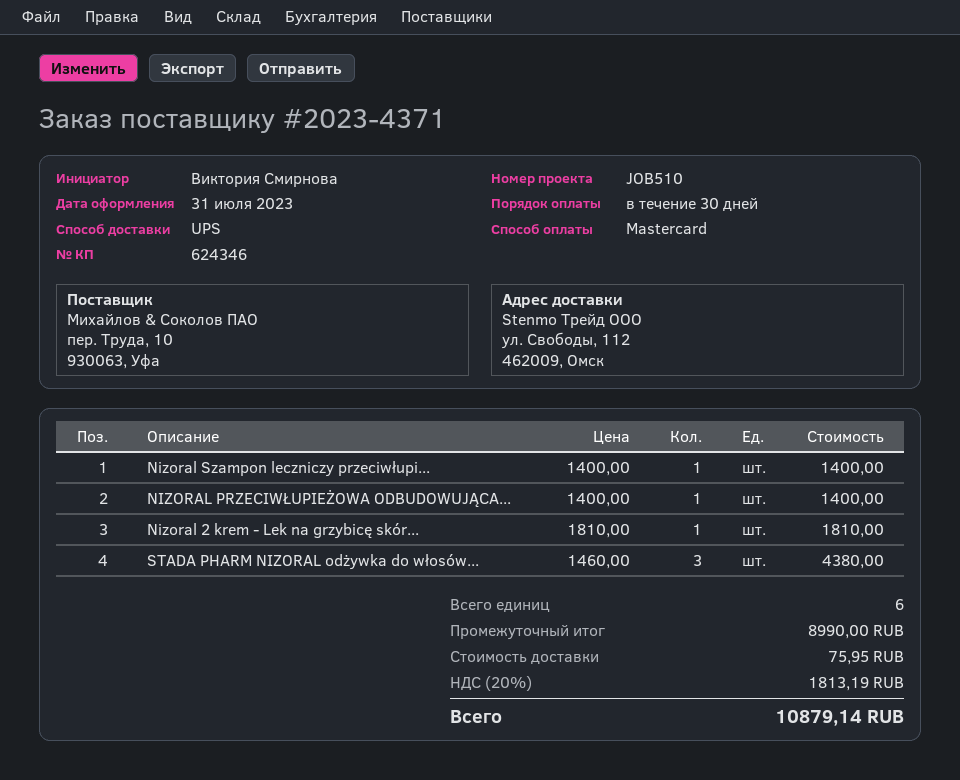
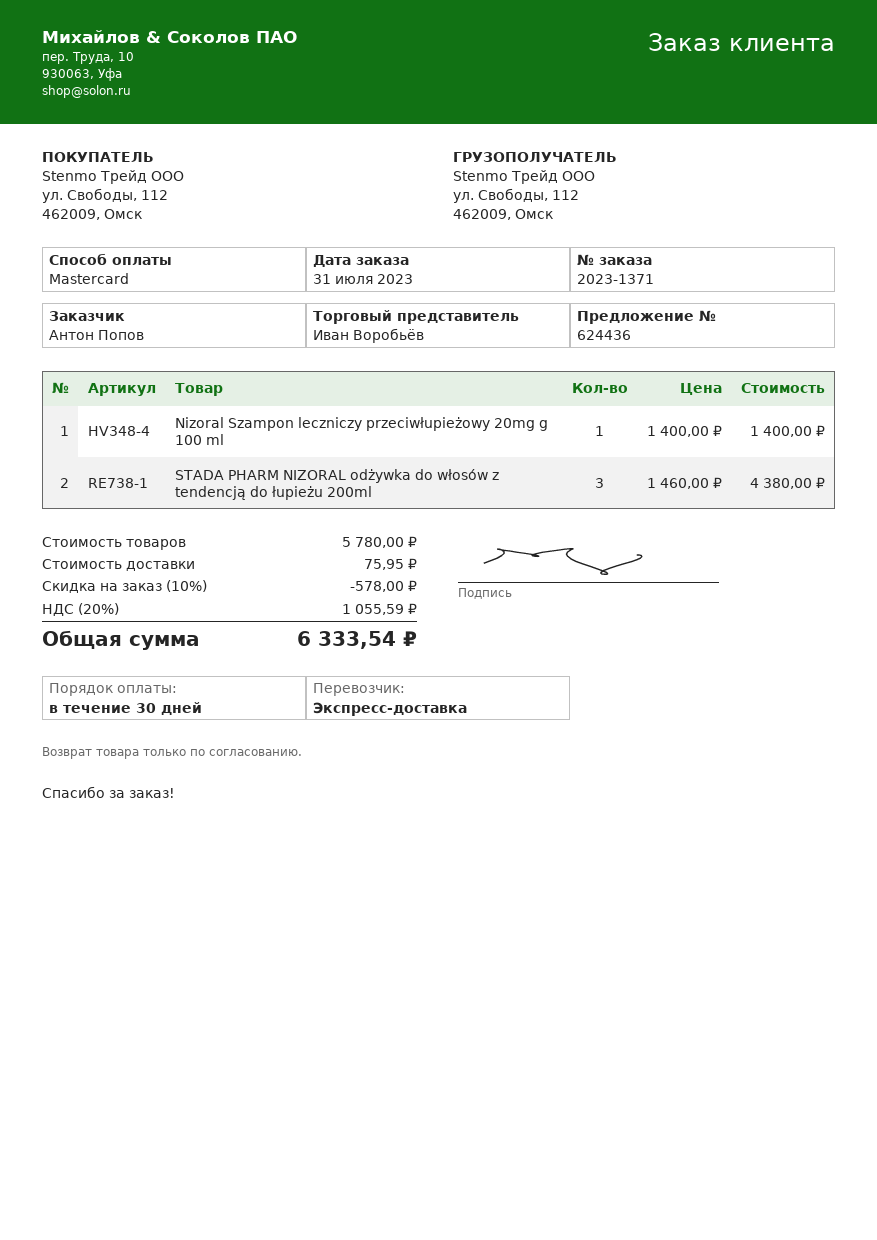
quote number: 624346 -> 624436
order number: 2023-4371 -> 2023-1371
ordered by: Виктория Смирнова -> Антон Попов
shipping method: UPS -> express
NIZORAL PRZECIWŁUPIEŻOWA ODBUDOWUJĄCA...: 1 x 1400.00 = 1400.00 -> none
Nizoral 2 krem - Lek na grzybicę skór...: 1 x 1810.00 = 1810.00 -> none
subtotal: 8990.00 -> 5780.00
discount: none -> 10% = 578.00
tax: 20% = 1813.19 -> 20% = 1055.59
total: 10879.14 -> 6333.54

